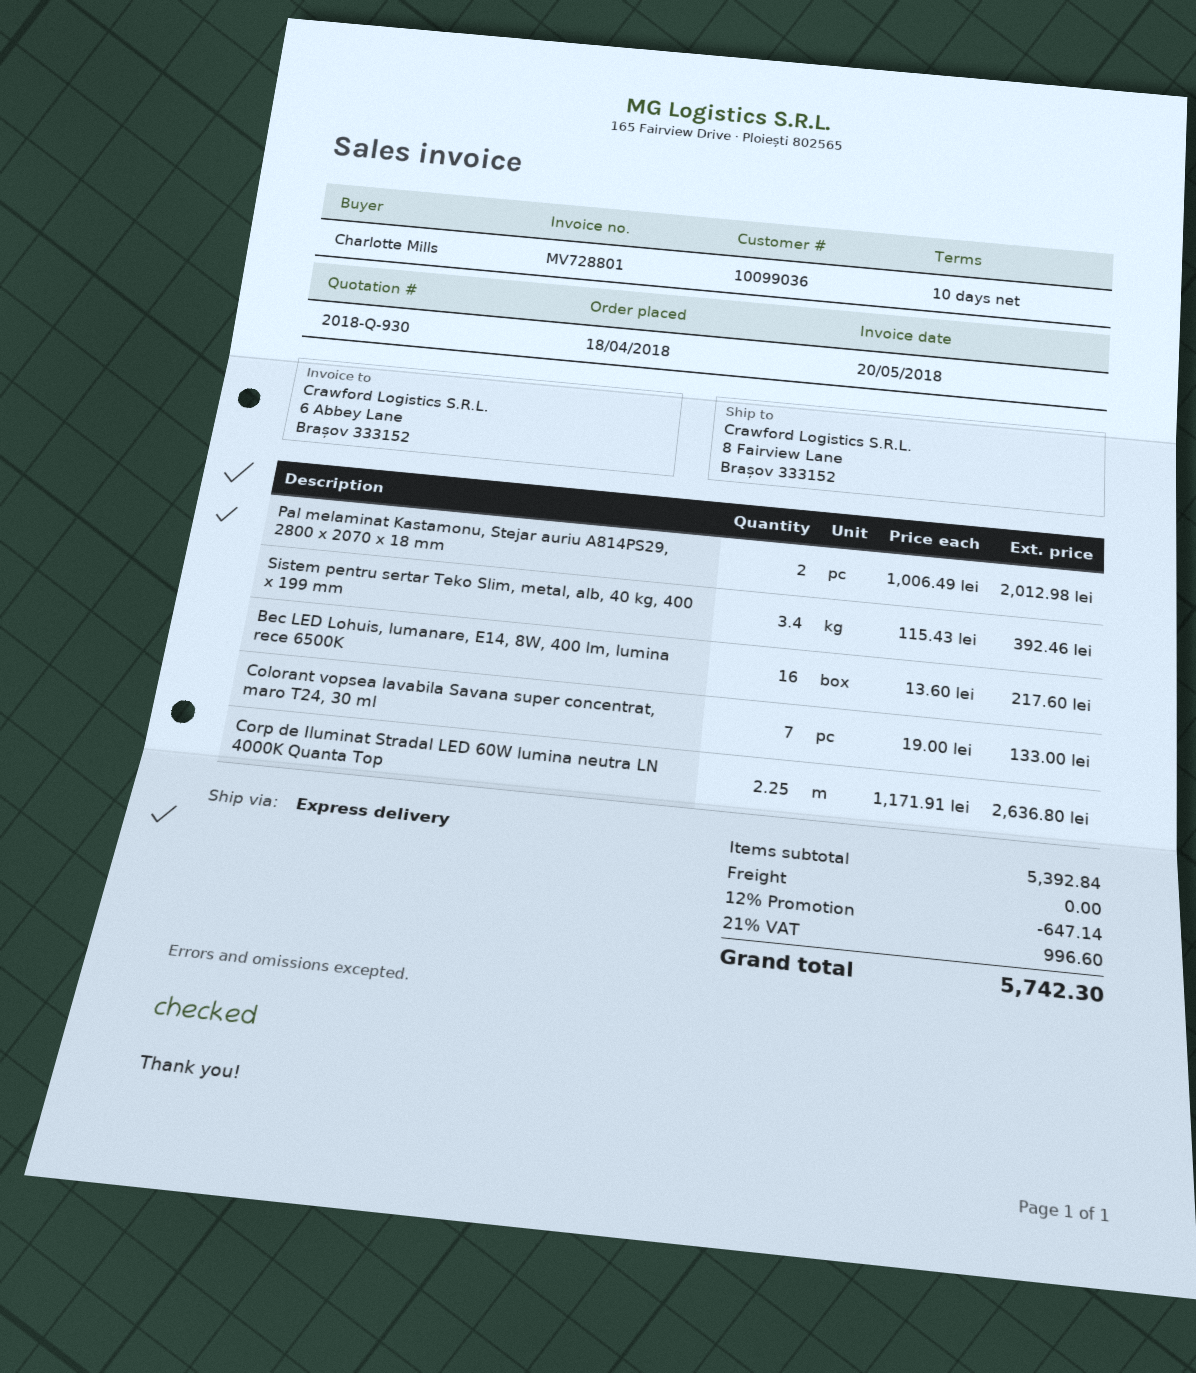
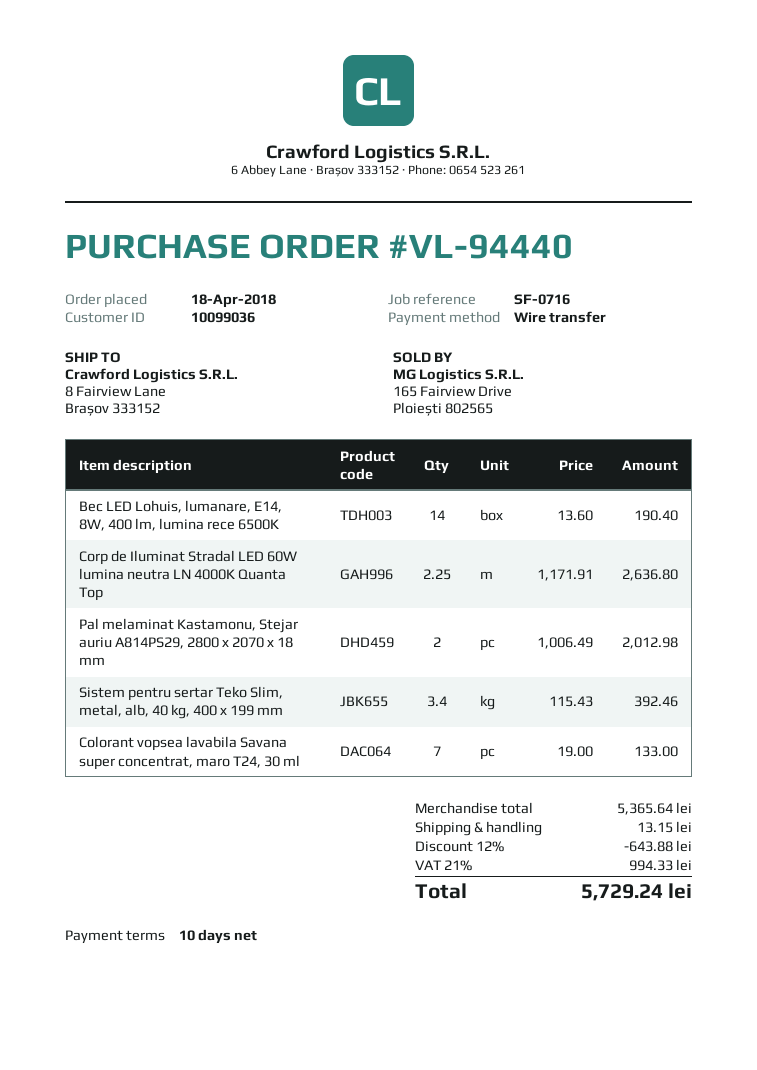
Bec LED Lohuis, lumanare, E14, 8W, 400 lm, lumina rece 6500K: 16 x 13.60 = 217.60 -> 14 x 13.60 = 190.40
subtotal: 5392.84 -> 5365.64
discount: 12% = 647.14 -> 12% = 643.88
shipping: 0.00 -> 13.15
tax: 21% = 996.60 -> 21% = 994.33
total: 5742.30 -> 5729.24

